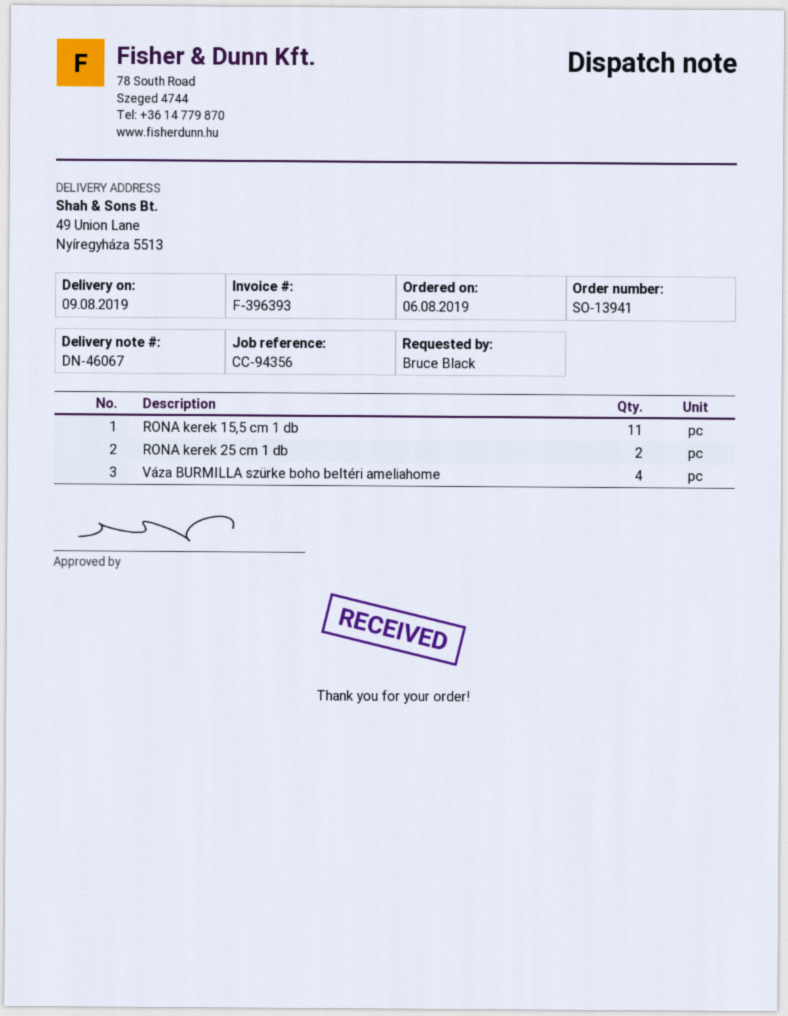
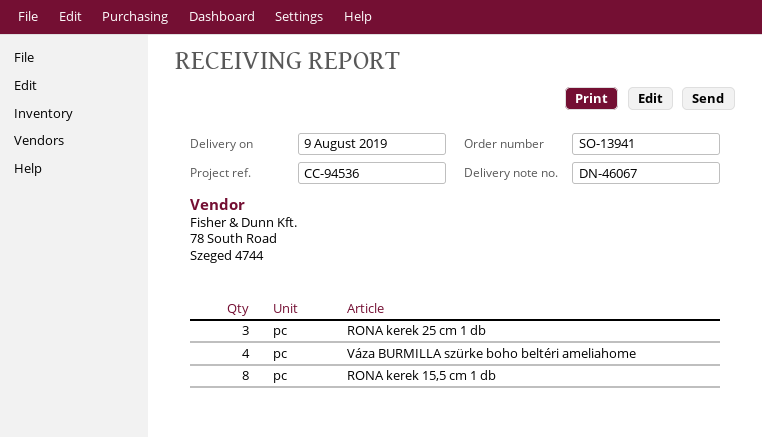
reference: CC-94356 -> CC-94536
RONA kerek 15,5 cm 1 db: 11 -> 8
RONA kerek 25 cm 1 db: 2 -> 3

